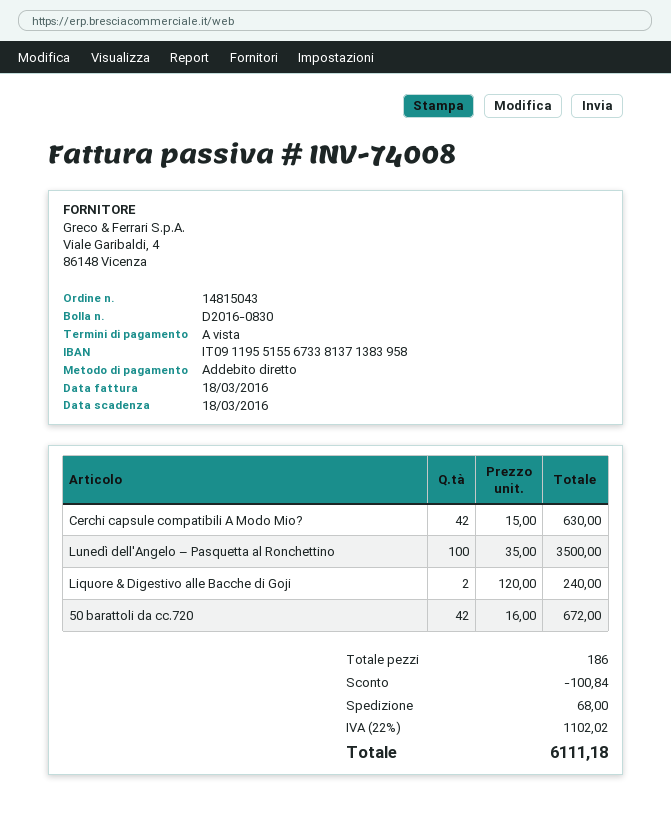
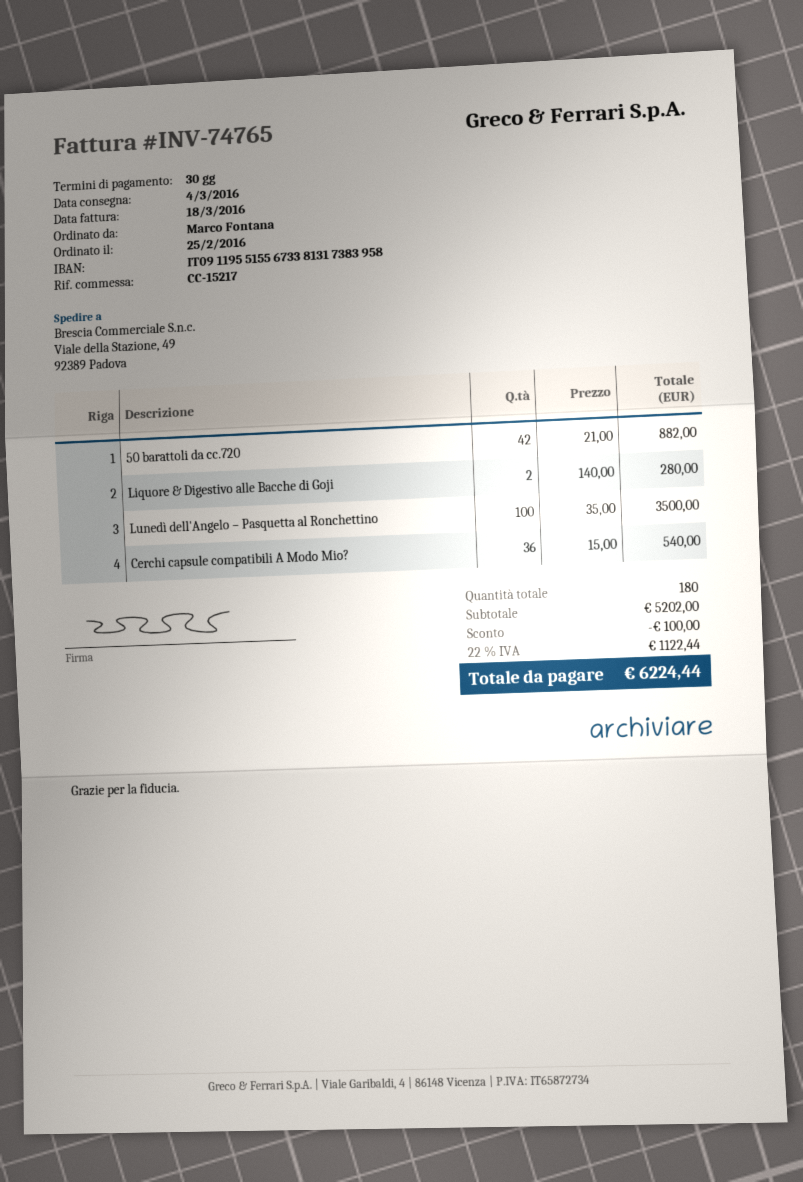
invoice number: INV-74008 -> INV-74765
payment terms: on receipt -> 30 days
bank account: IT0911955155673381371383958 -> IT0911955155673381317383958
Cerchi capsule compatibili A Modo Mio?: 42 x 15.00 = 630.00 -> 36 x 15.00 = 540.00
Liquore & Digestivo alle Bacche di Goji: 2 x 120.00 = 240.00 -> 2 x 140.00 = 280.00
50 barattoli da cc.720: 42 x 16.00 = 672.00 -> 42 x 21.00 = 882.00
total quantity: 186 -> 180
discount: 100.84 -> 100.00
shipping: 68.00 -> none
tax: 22% = 1102.02 -> 22% = 1122.44
total: 6111.18 -> 6224.44

